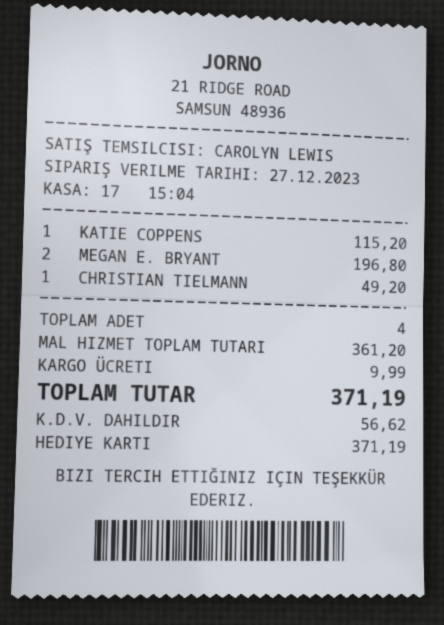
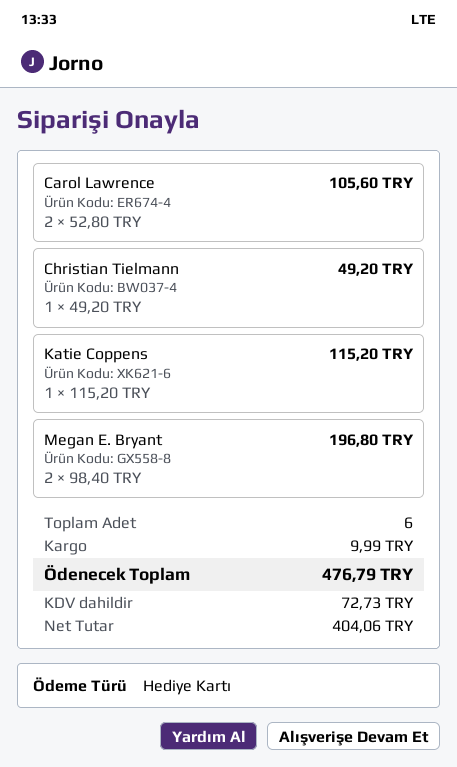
Carol Lawrence: none -> 2 for 105.60
total quantity: 4 -> 6
tax: 56.62 -> 72.73
total: 371.19 -> 476.79

